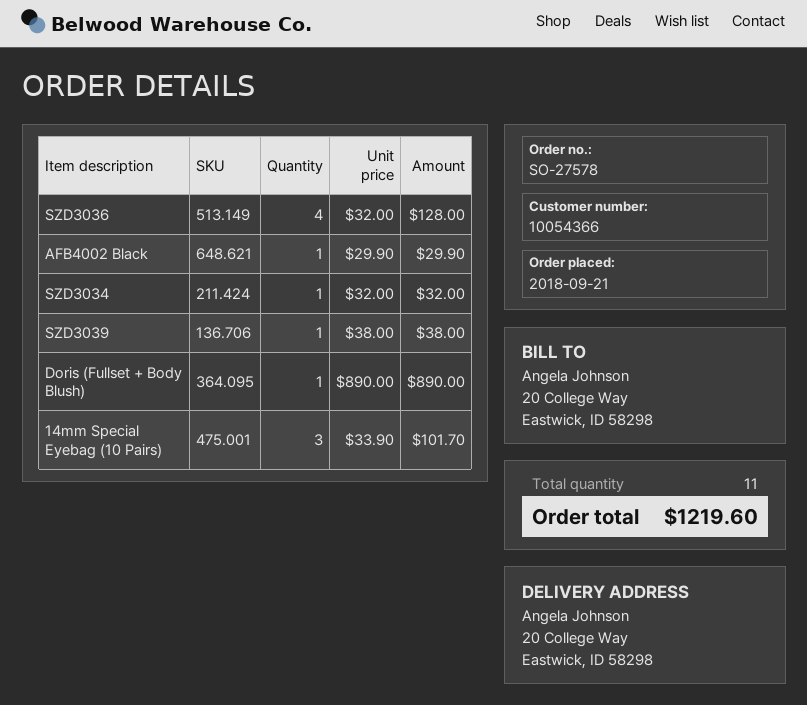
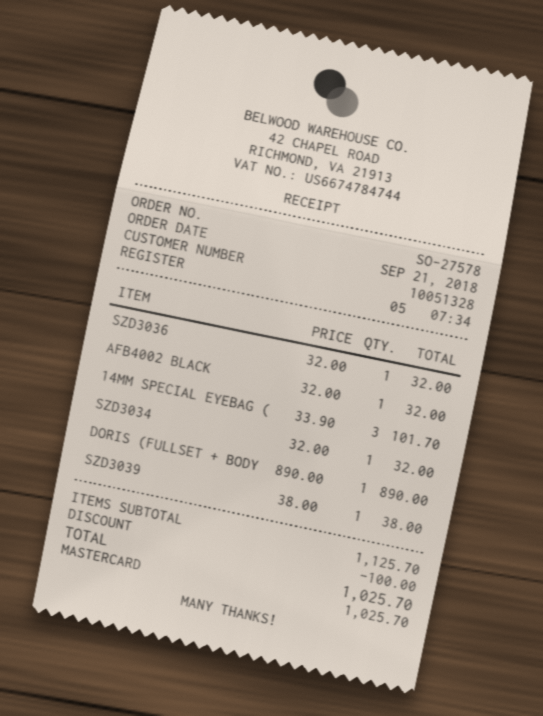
customer number: 10054366 -> 10051328
SZD3036: 4 x 32.00 = 128.00 -> 1 x 32.00 = 32.00
AFB4002 Black: 1 x 29.90 = 29.90 -> 1 x 32.00 = 32.00
discount: none -> 100.00
total: 1219.60 -> 1025.70

